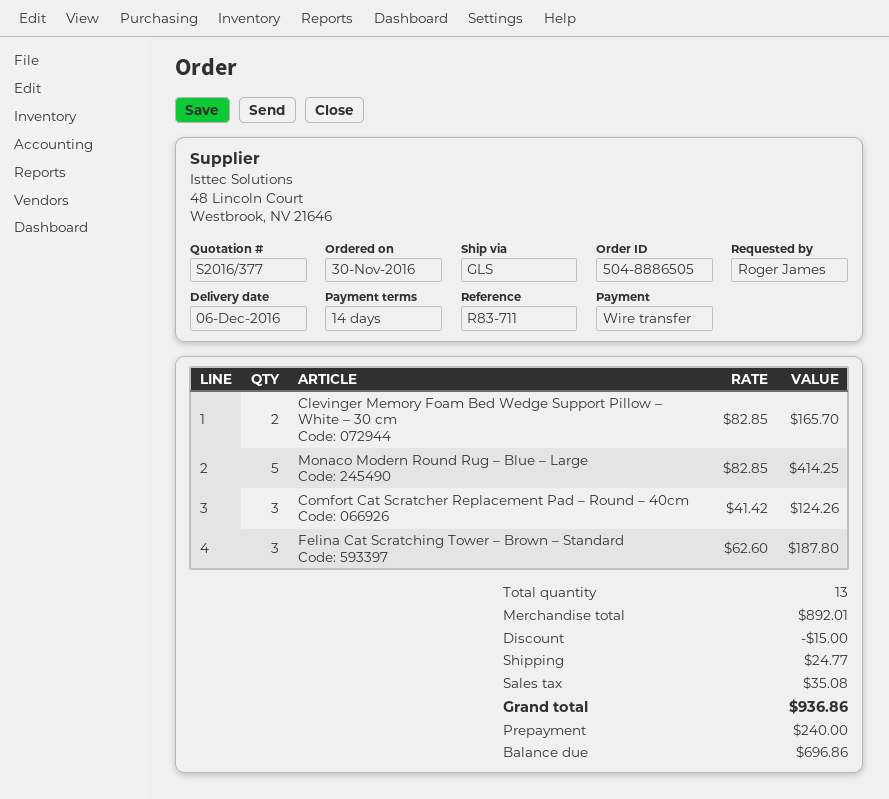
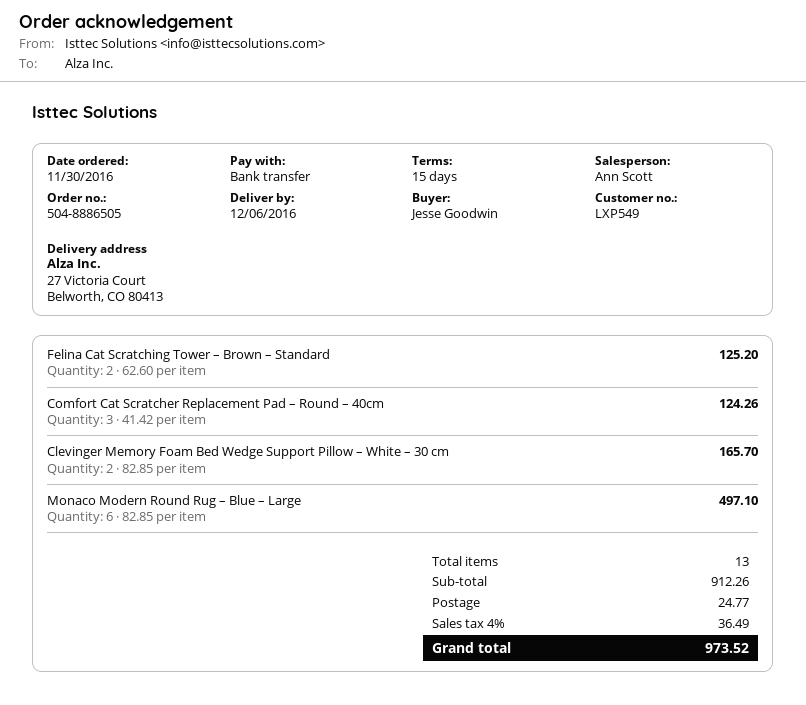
payment terms: 14 days -> 15 days
ordered by: Roger James -> Jesse Goodwin
Monaco Modern Round Rug – Blue – Large: 5 x 82.85 = 414.25 -> 6 x 82.85 = 497.10
Felina Cat Scratching Tower – Brown – Standard: 3 x 62.60 = 187.80 -> 2 x 62.60 = 125.20
subtotal: 892.01 -> 912.26
discount: 15.00 -> none
tax: 35.08 -> 36.49
total: 936.86 -> 973.52

